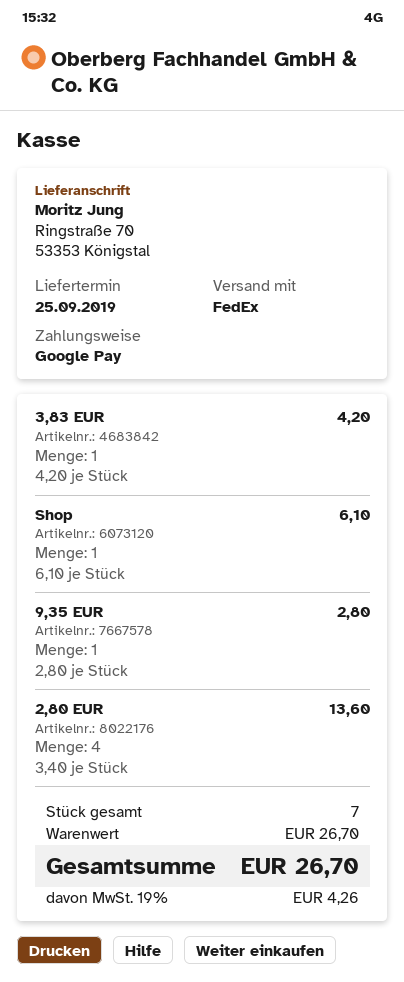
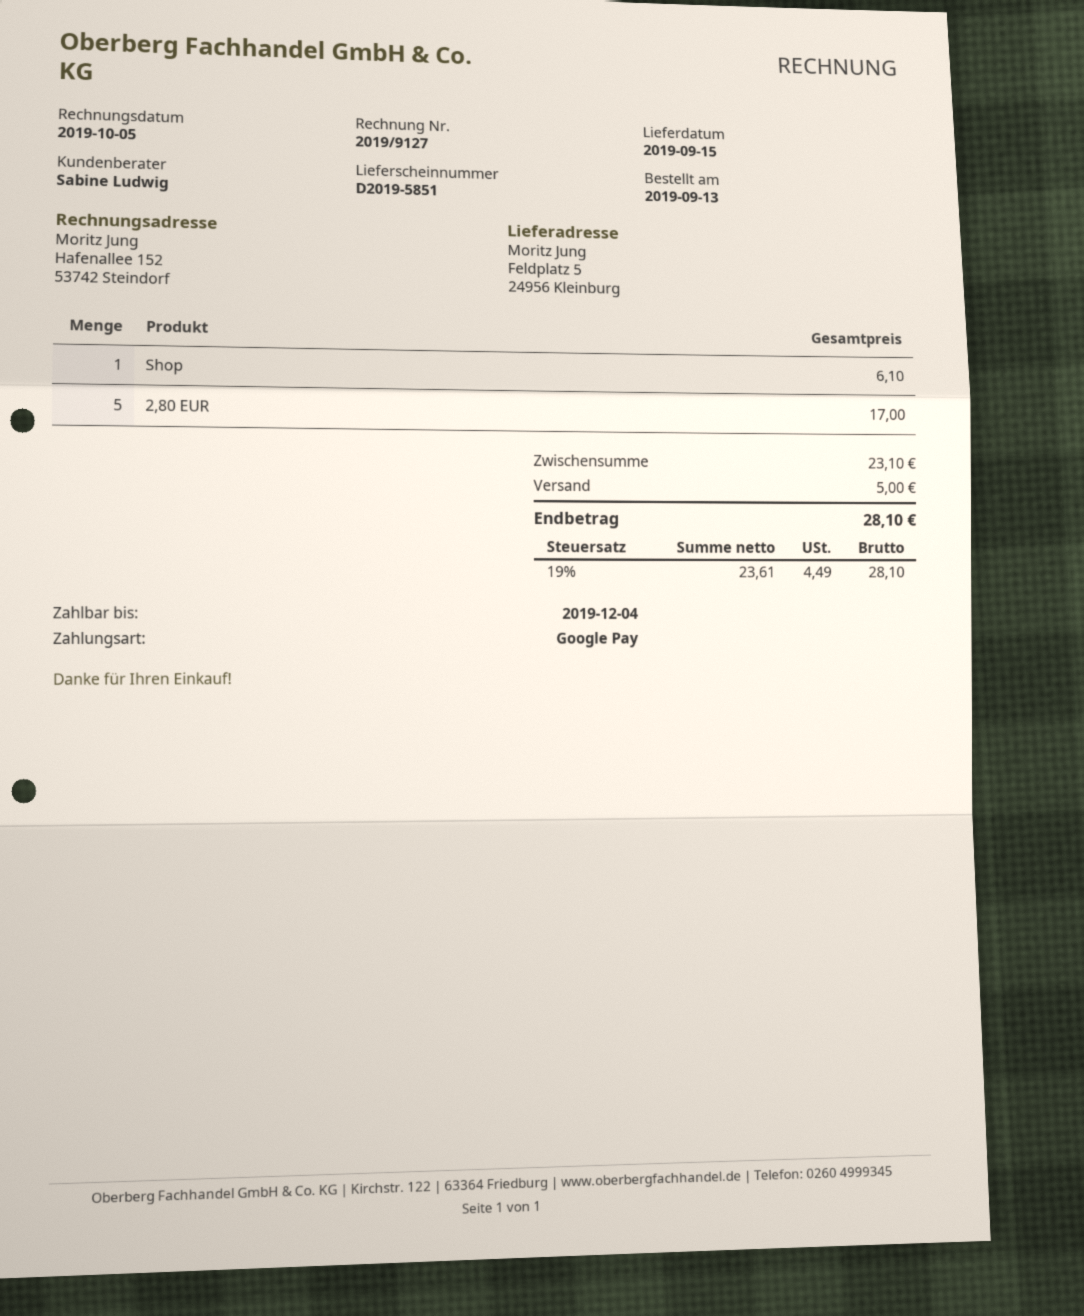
delivery date: 2019-09-25 -> 2019-09-15
ship to: Ringstraße 70, 53353 Königstal -> Feldplatz 5, 24956 Kleinburg
3,83 EUR: 1 for 4.20 -> none
9,35 EUR: 1 for 2.80 -> none
2,80 EUR: 4 for 13.60 -> 5 for 17.00
subtotal: 26.70 -> 23.10
shipping: none -> 5.00
tax: 19% = 4.26 -> 19% = 4.49
total: 26.70 -> 28.10

